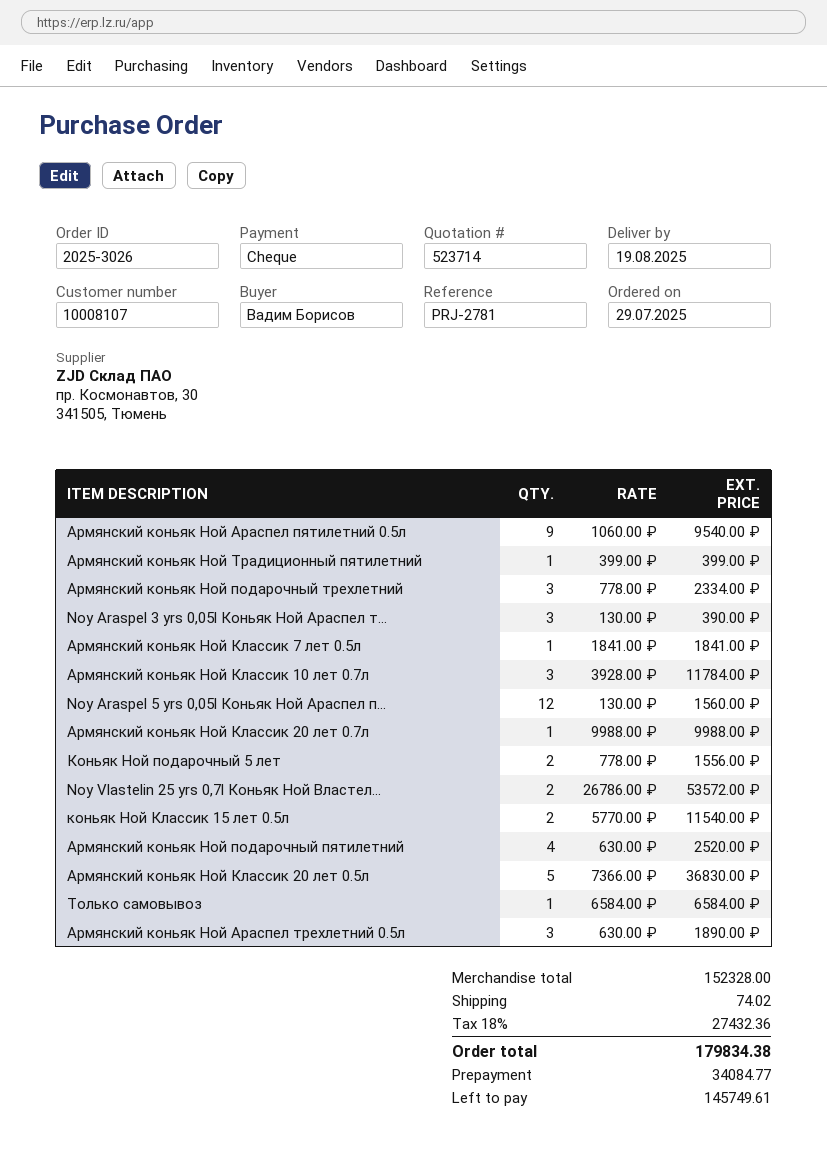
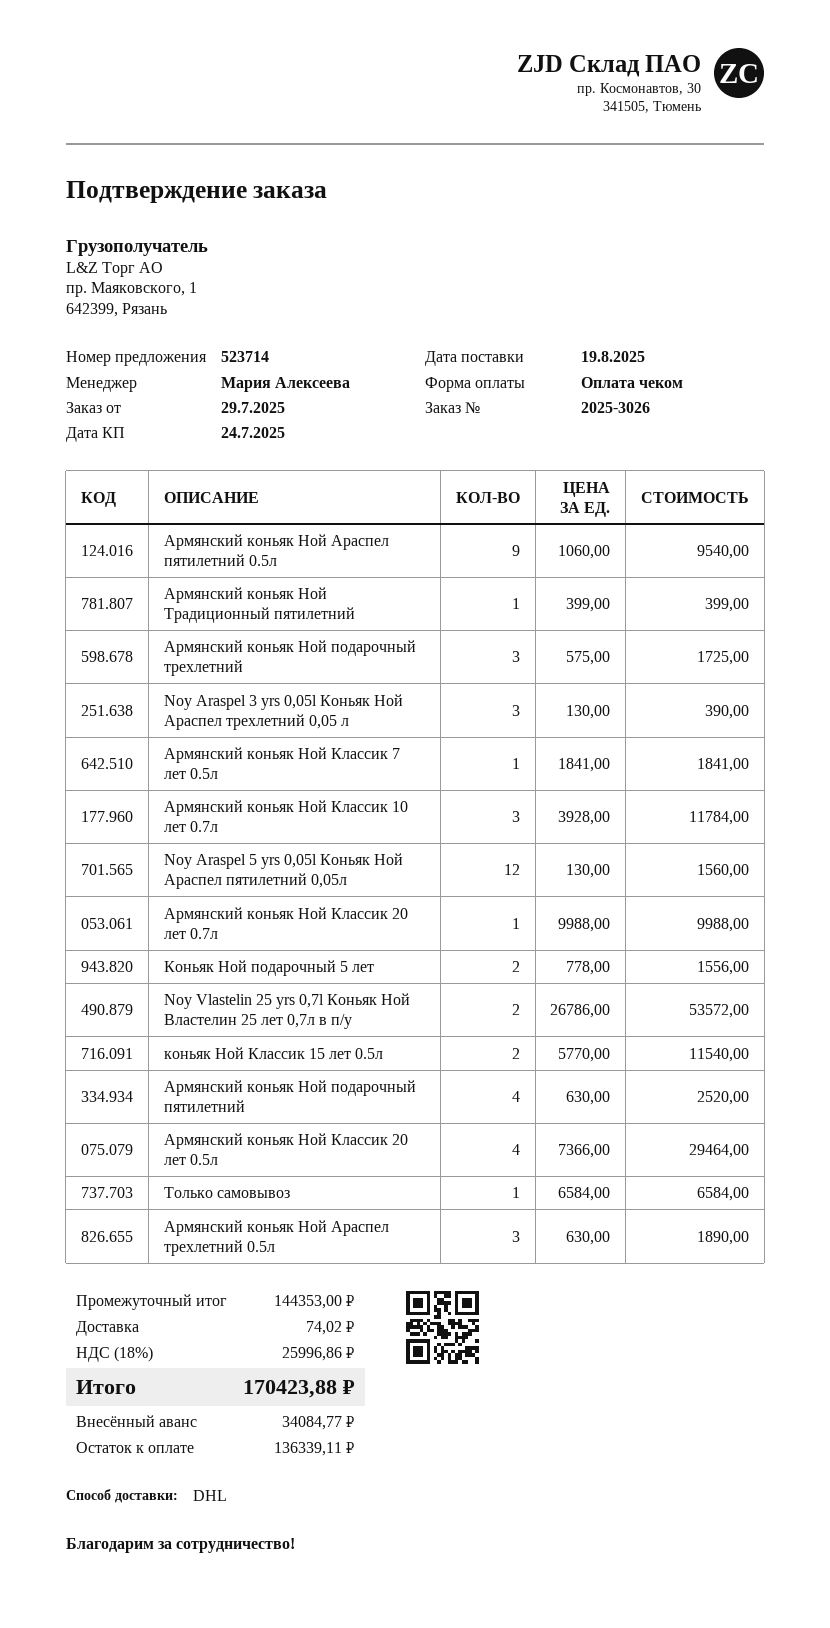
Армянский коньяк Ной подарочный трехлетний: 3 x 778.00 = 2334.00 -> 3 x 575.00 = 1725.00
Армянский коньяк Ной Классик 20 лет 0.5л: 5 x 7366.00 = 36830.00 -> 4 x 7366.00 = 29464.00
subtotal: 152328.00 -> 144353.00
tax: 18% = 27432.36 -> 18% = 25996.86
total: 179834.38 -> 170423.88
balance: 145749.61 -> 136339.11

